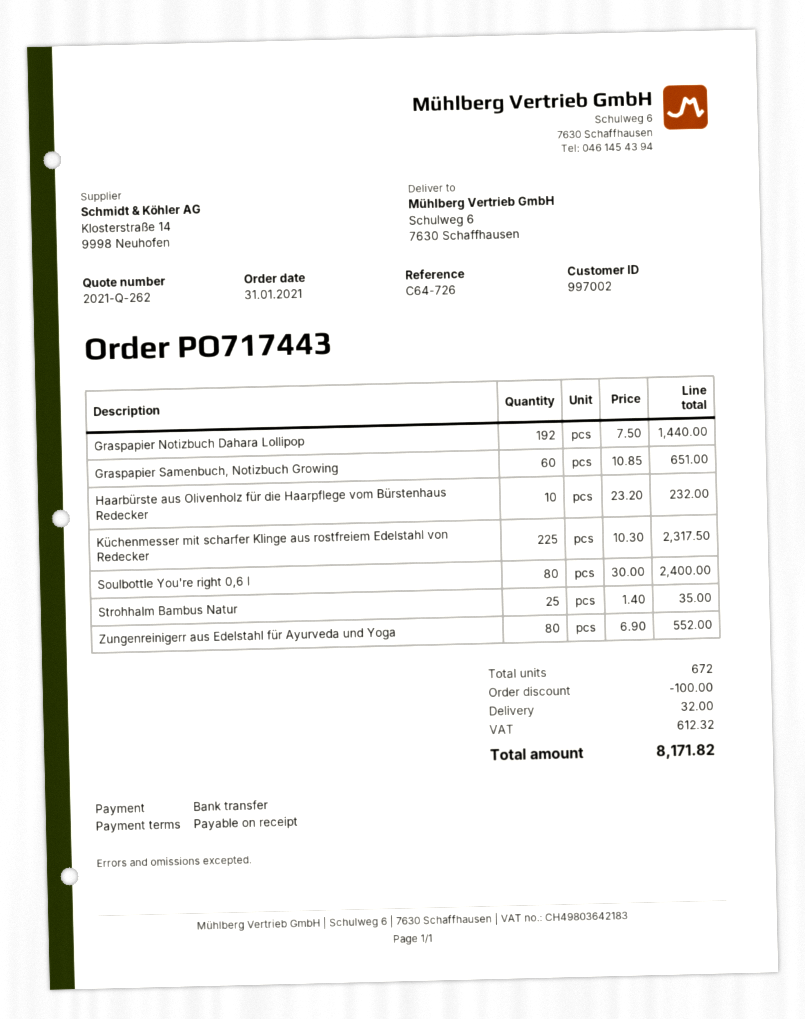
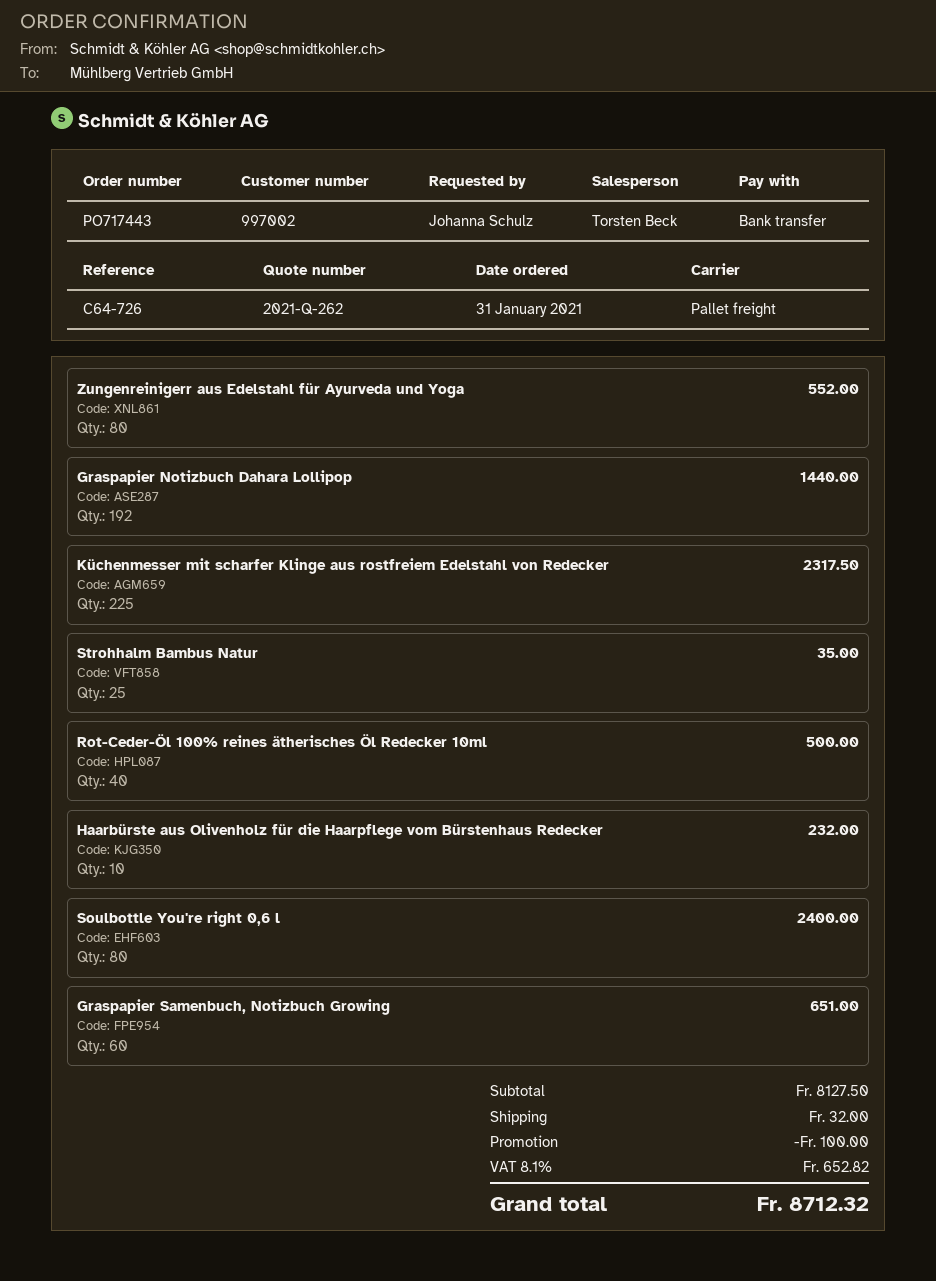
Rot-Ceder-Öl 100% reines ätherisches Öl Redecker 10ml: none -> 40 for 500.00
tax: 612.32 -> 652.82
total: 8171.82 -> 8712.32

